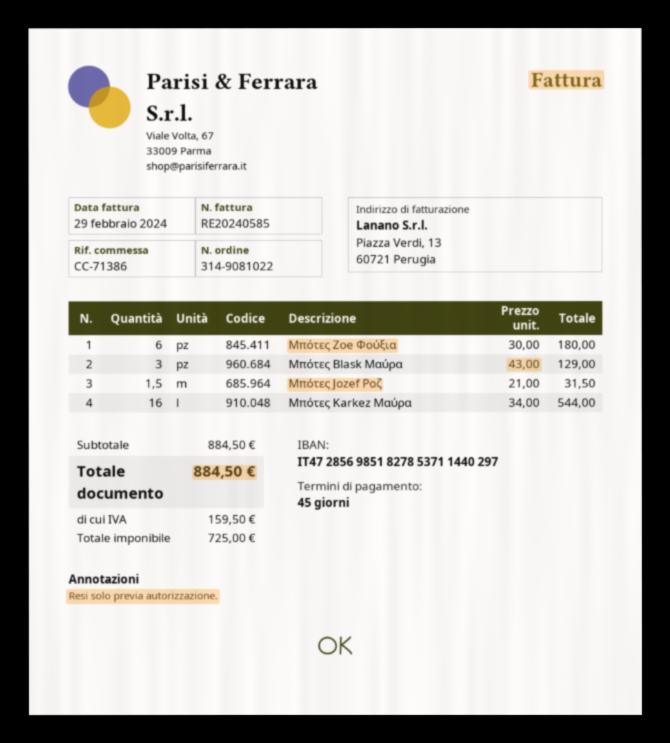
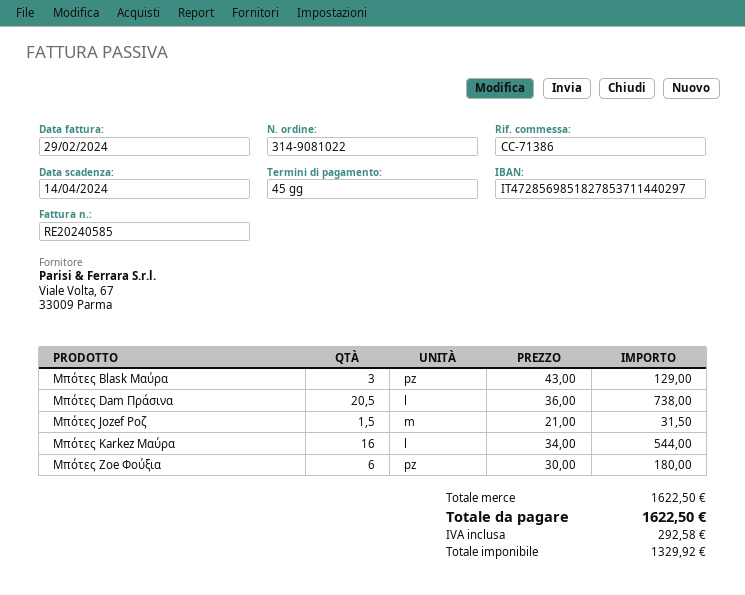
Μπότες Dam Πράσινα: none -> 20.5 x 36.00 = 738.00
subtotal: 884.50 -> 1622.50
net: 725.00 -> 1329.92
tax: 159.50 -> 292.58
total: 884.50 -> 1622.50

